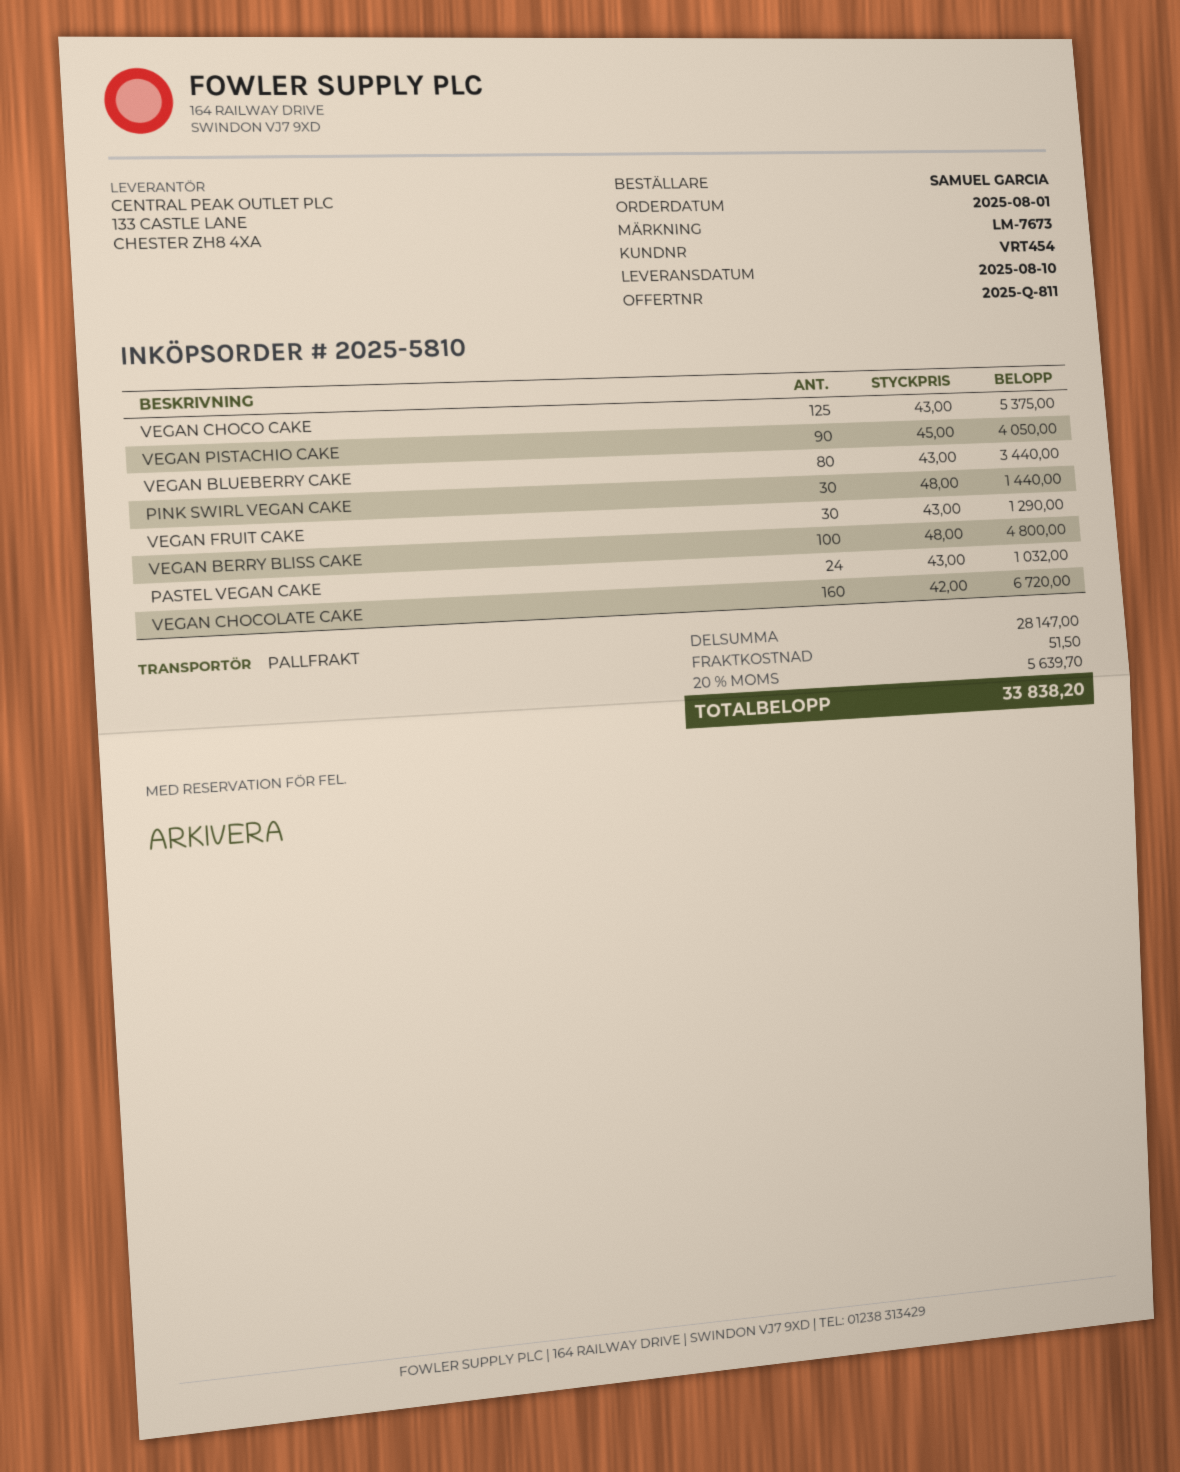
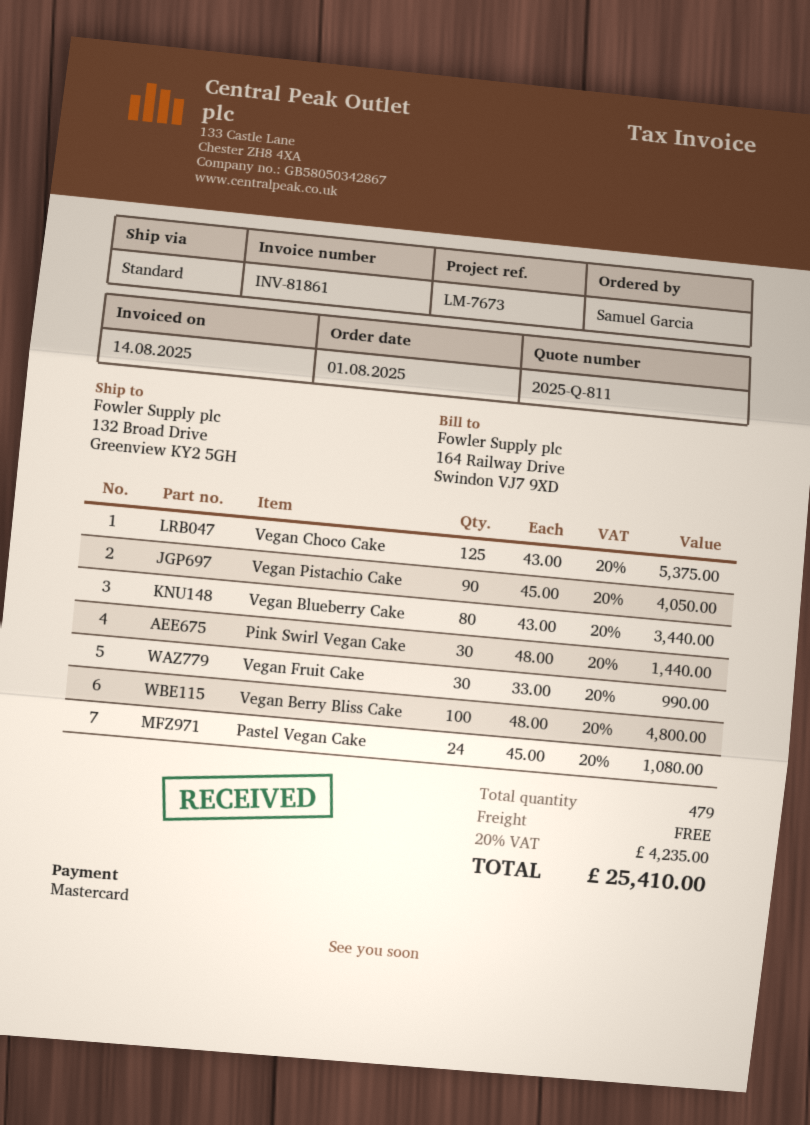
shipping method: pallet freight -> standard
VEGAN FRUIT CAKE: 30 x 43.00 = 1290.00 -> 30 x 33.00 = 990.00
PASTEL VEGAN CAKE: 24 x 43.00 = 1032.00 -> 24 x 45.00 = 1080.00
VEGAN CHOCOLATE CAKE: 160 x 42.00 = 6720.00 -> none
shipping: 51.50 -> 0.00
tax: 20% = 5639.70 -> 20% = 4235.00
total: 33838.20 -> 25410.00

